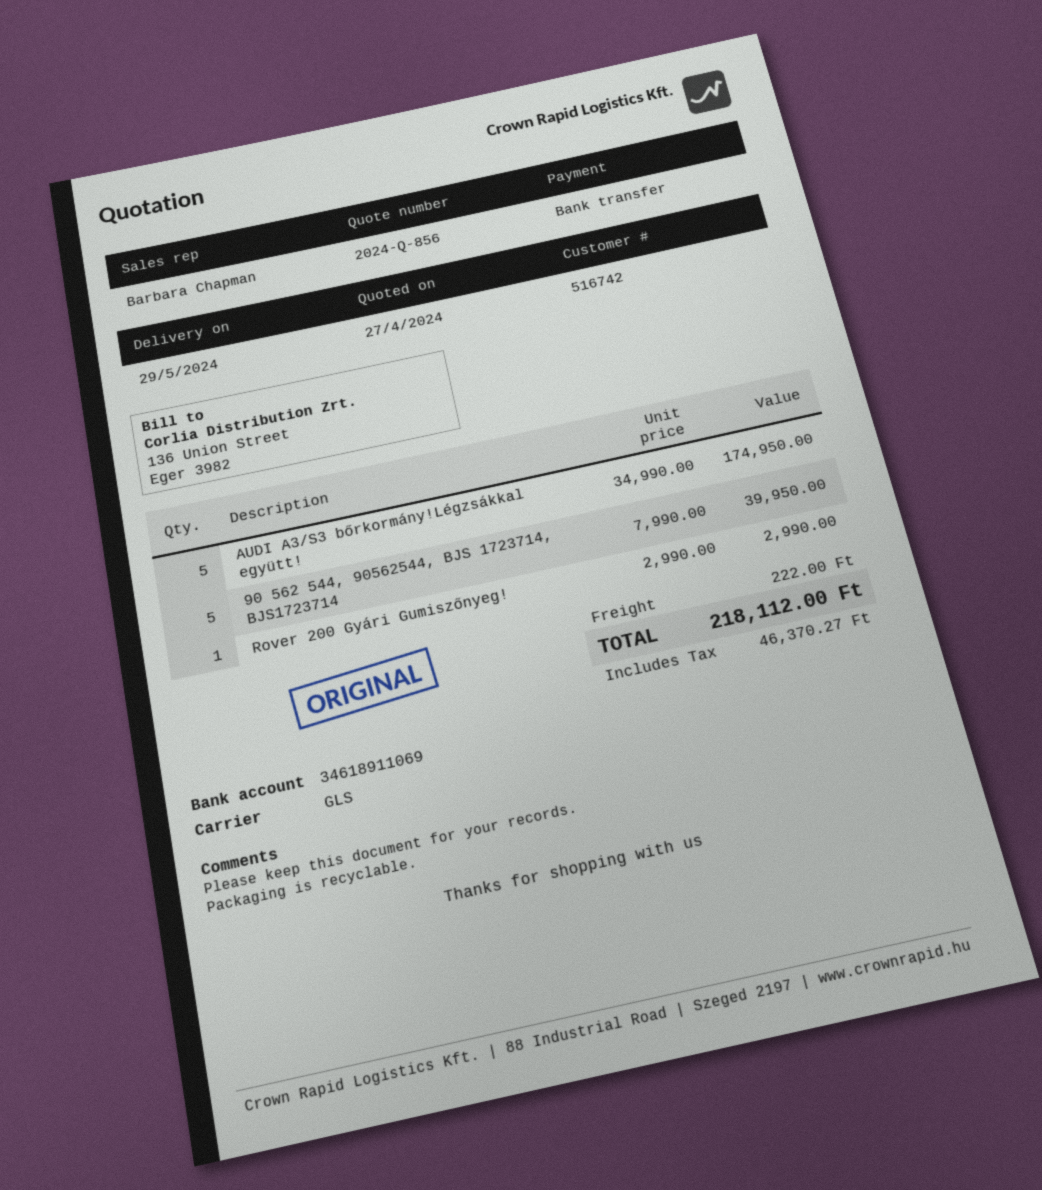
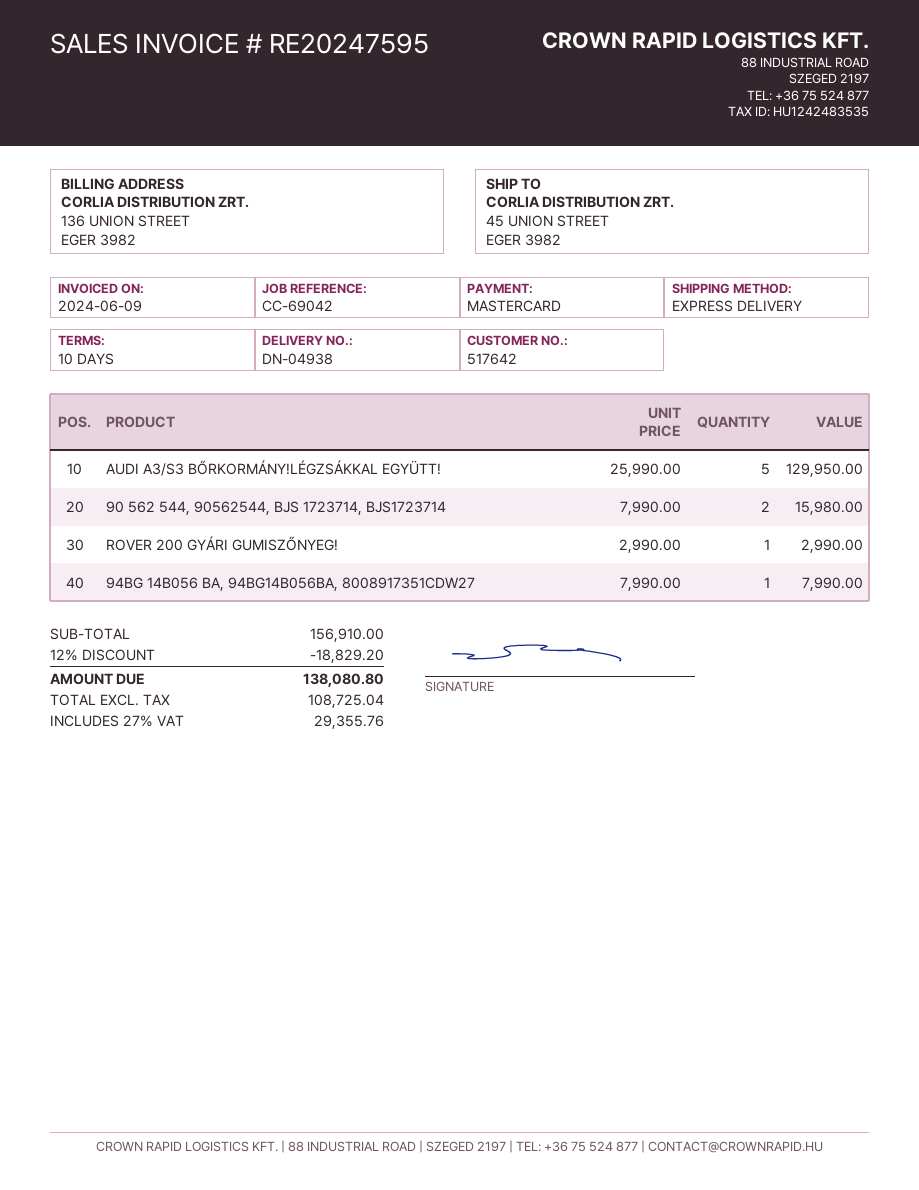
customer number: 516742 -> 517642
payment method: bank transfer -> Mastercard
shipping method: GLS -> express
AUDI A3/S3 bőrkormány!Légzsákkal együtt!: 5 x 34990.00 = 174950.00 -> 5 x 25990.00 = 129950.00
90 562 544, 90562544, BJS 1723714, BJS1723714: 5 x 7990.00 = 39950.00 -> 2 x 7990.00 = 15980.00
94BG 14B056 BA, 94BG14B056BA, 8008917351CDW27: none -> 1 x 7990.00 = 7990.00
discount: none -> 12% = 18829.20
shipping: 222.00 -> none
tax: 46370.27 -> 29355.76
total: 218112.00 -> 138080.80

